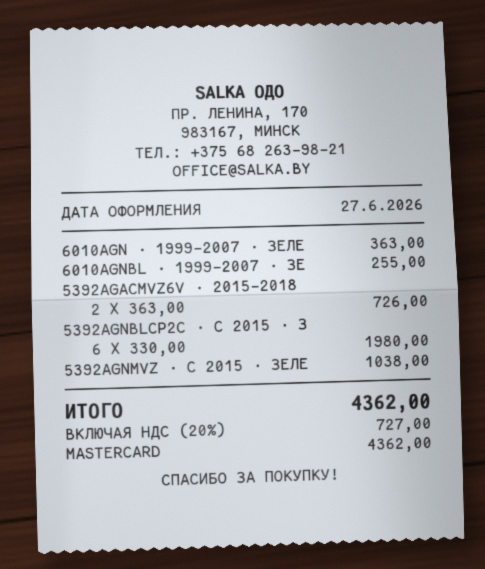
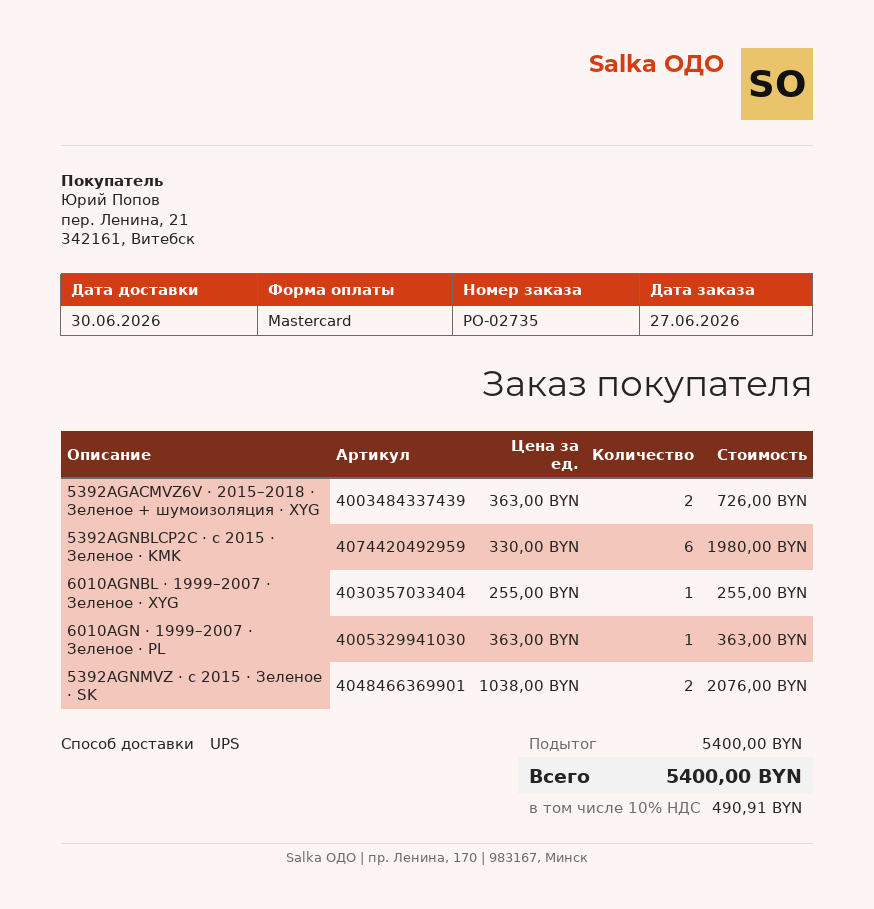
5392AGNMVZ · С 2015 · ЗЕЛЕ: 1 x 1038.00 = 1038.00 -> 2 x 1038.00 = 2076.00
tax: 20% = 727.00 -> 10% = 490.91
total: 4362.00 -> 5400.00

